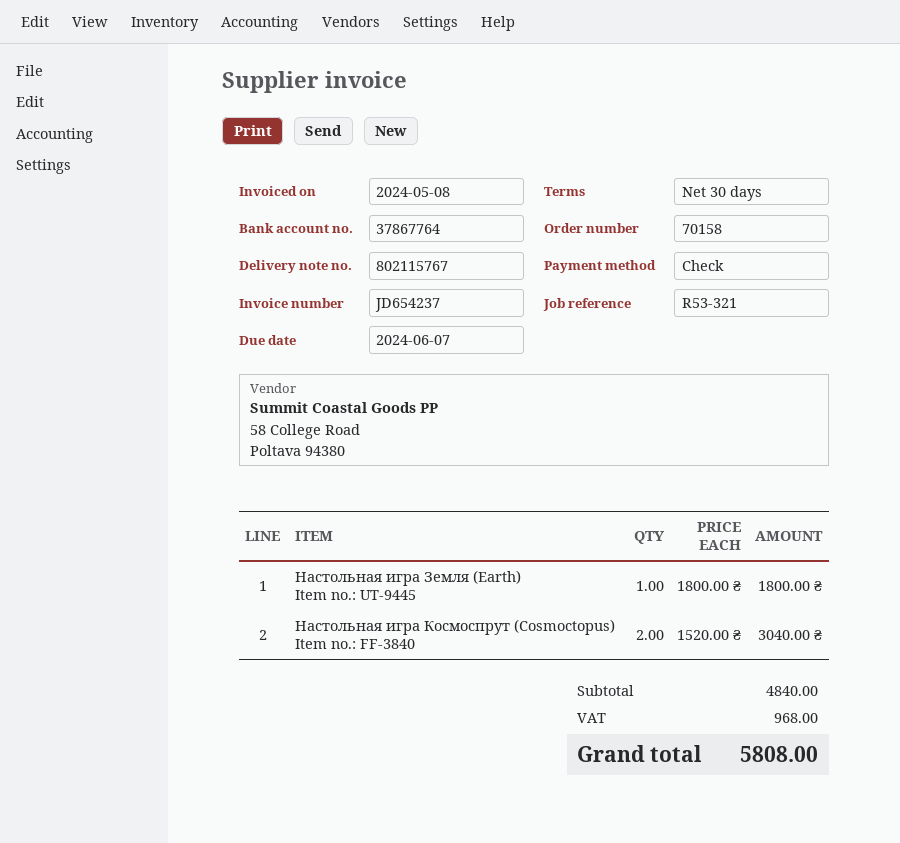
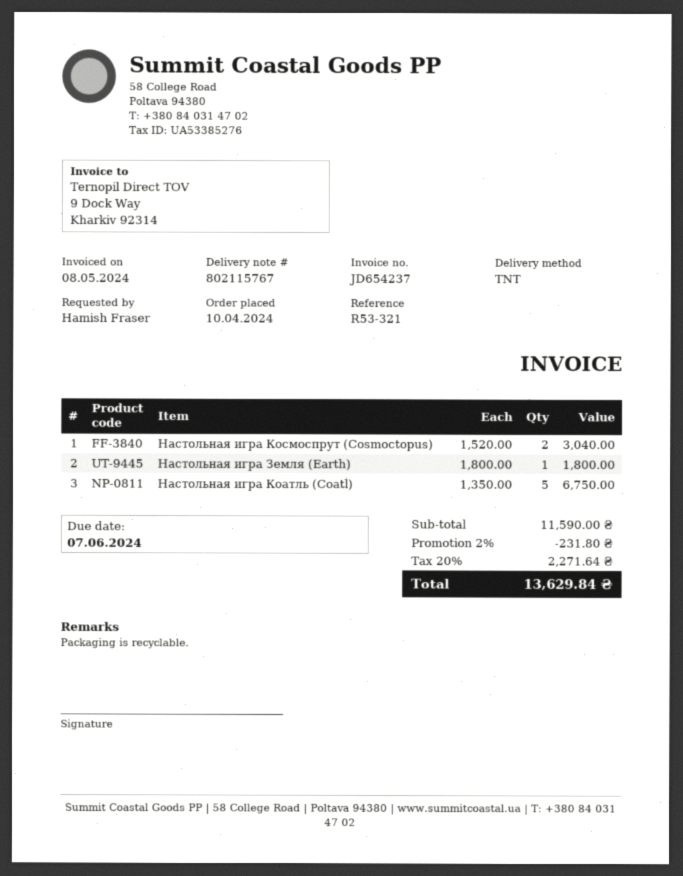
Настольная игра Коатль (Coatl): none -> 5 x 1350.00 = 6750.00
subtotal: 4840.00 -> 11590.00
discount: none -> 2% = 231.80
tax: 968.00 -> 2271.64
total: 5808.00 -> 13629.84

